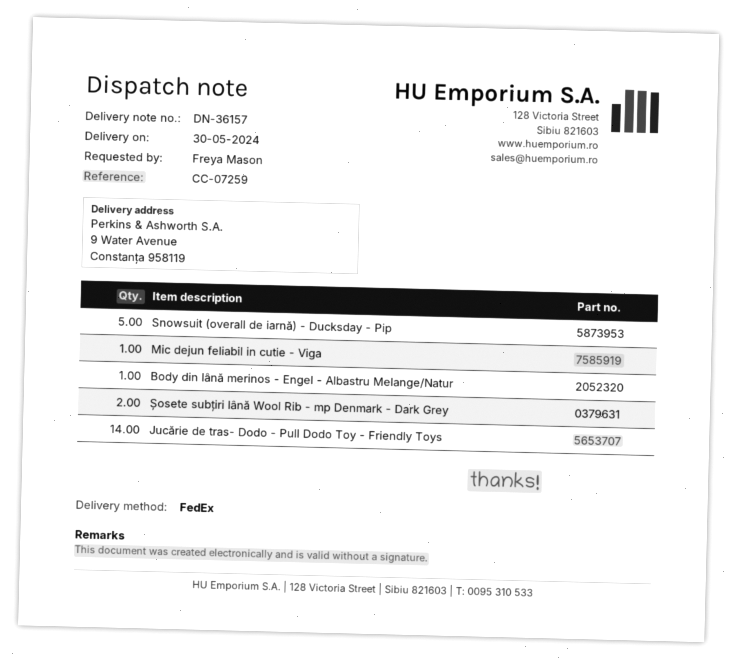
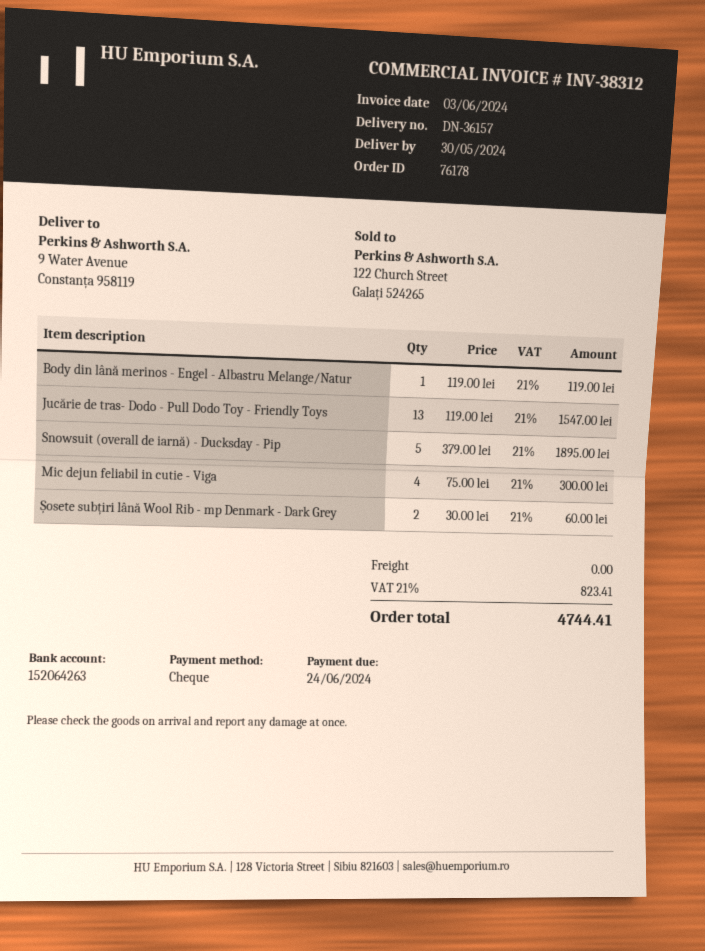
Mic dejun feliabil in cutie - Viga: 1 -> 4
Jucărie de tras- Dodo - Pull Dodo Toy - Friendly Toys: 14 -> 13

